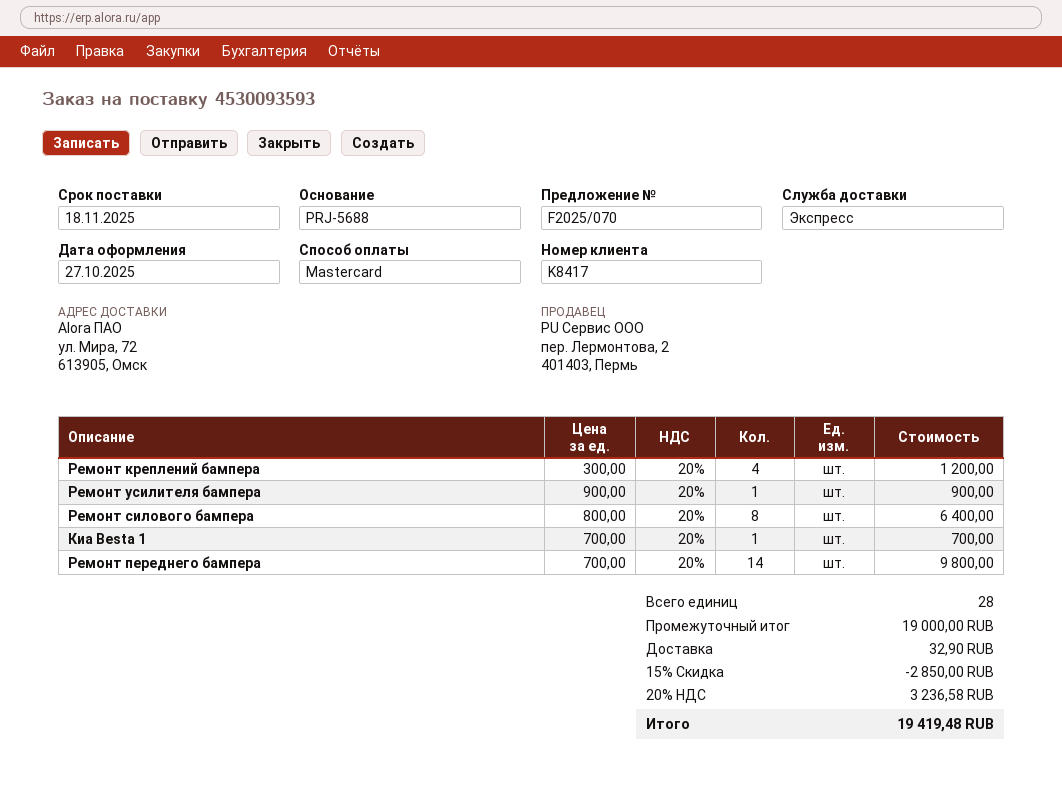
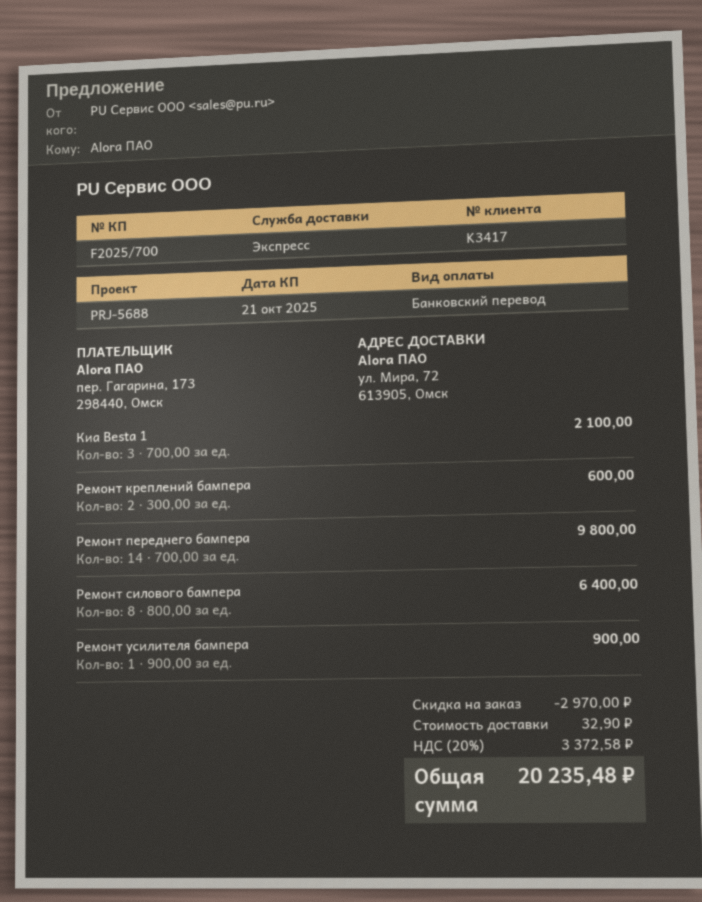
quote number: F2025/070 -> F2025/700
customer number: K8417 -> K3417
payment method: Mastercard -> bank transfer
Ремонт креплений бампера: 4 x 300.00 = 1200.00 -> 2 x 300.00 = 600.00
Киа Besta 1: 1 x 700.00 = 700.00 -> 3 x 700.00 = 2100.00
discount: 2850.00 -> 2970.00
tax: 20% = 3236.58 -> 20% = 3372.58
total: 19419.48 -> 20235.48

